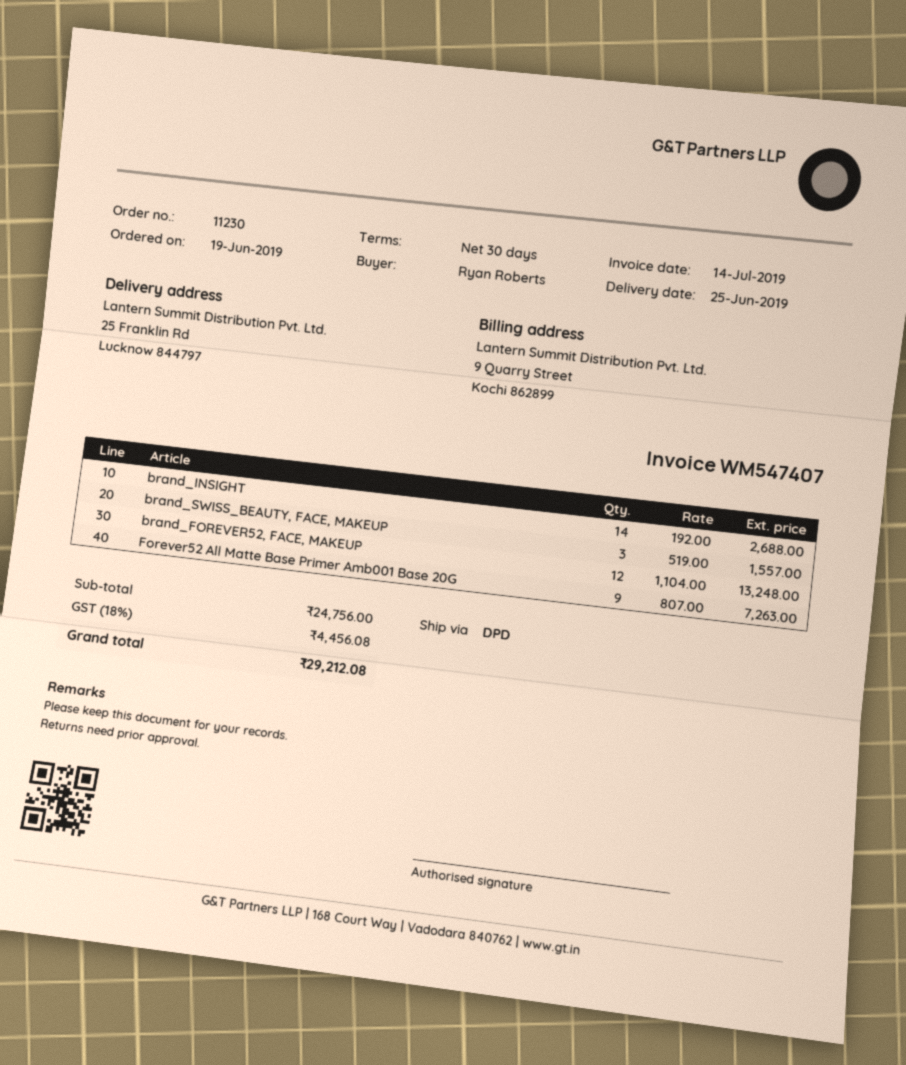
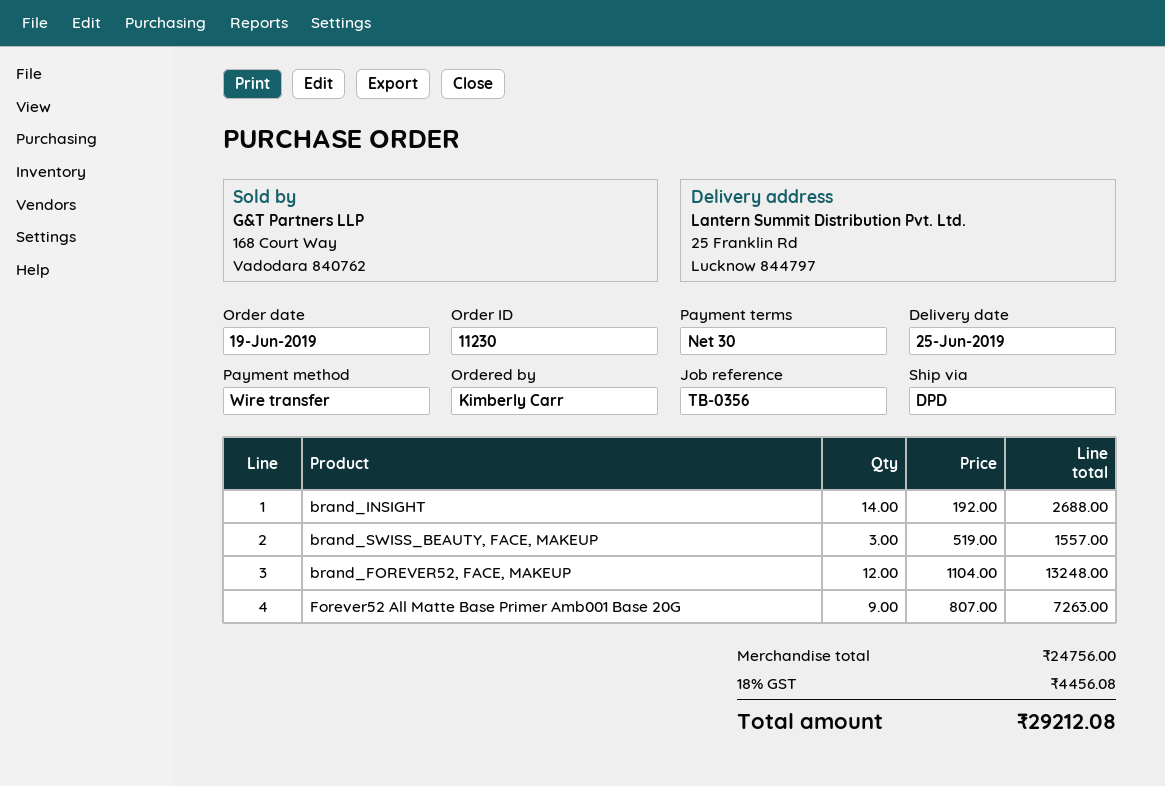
ordered by: Ryan Roberts -> Kimberly Carr

